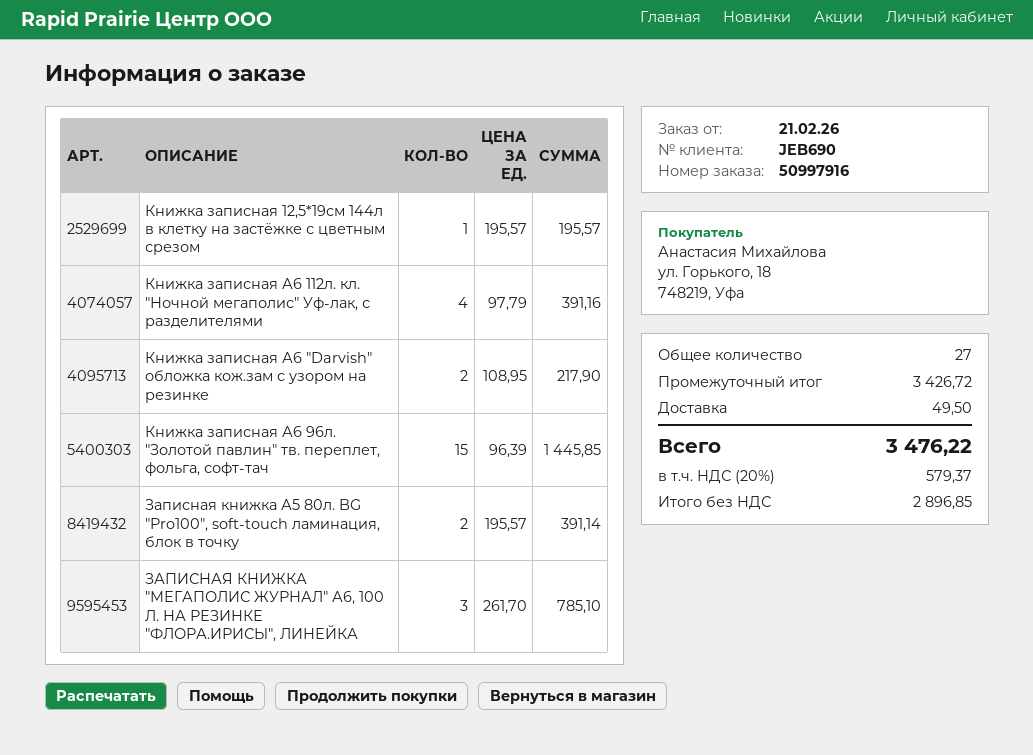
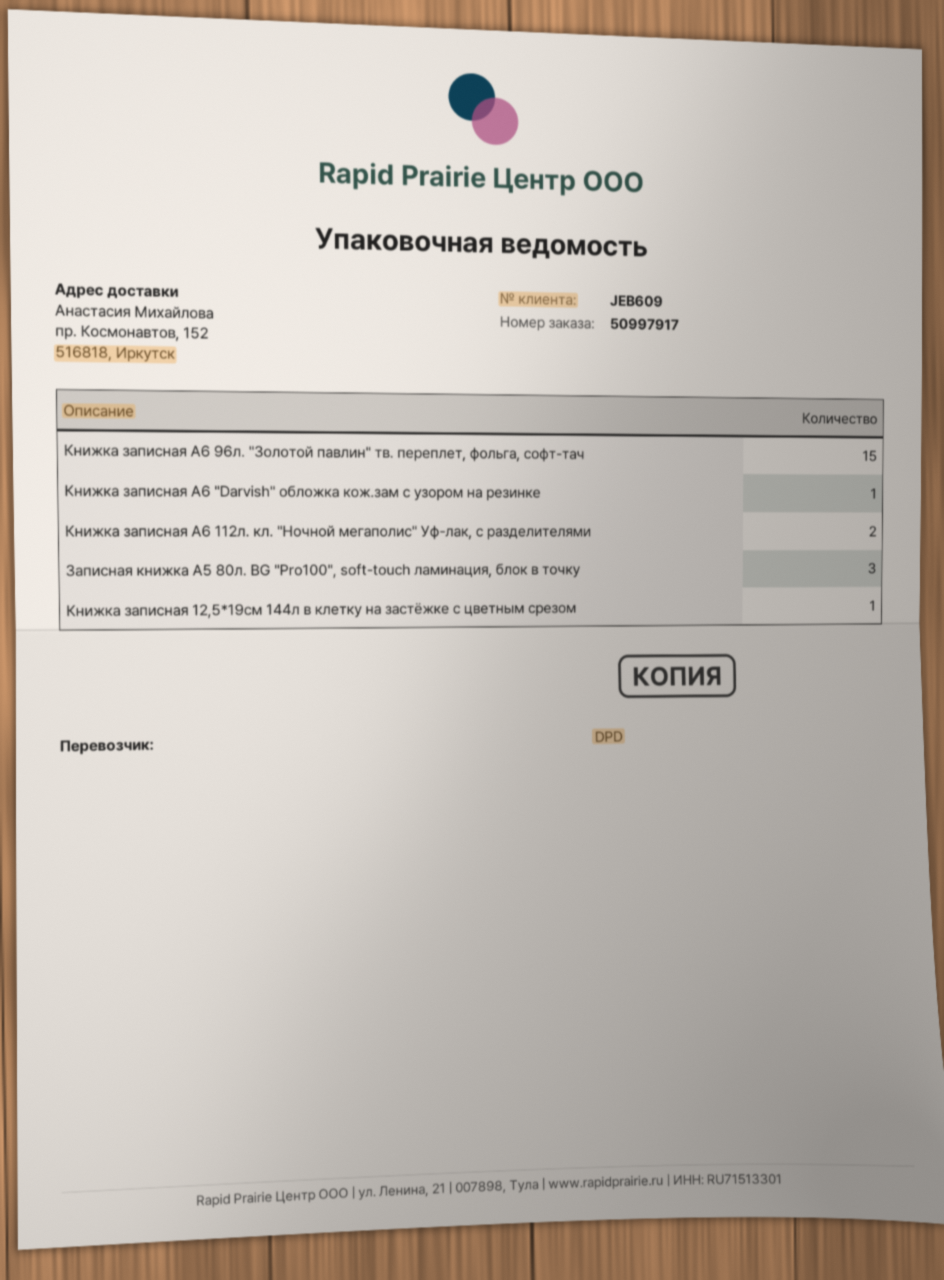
order number: 50997916 -> 50997917
customer number: JEB690 -> JEB609
Книжка записная А6 112л. кл. "Ночной мегаполис" Уф-лак, с разделителями: 4 -> 2
Книжка записная А6 "Darvish" обложка кож.зам с узором на резинке: 2 -> 1
Записная книжка А5 80л. BG "Pro100", soft-touch ламинация, блок в точку: 2 -> 3
ЗАПИСНАЯ КНИЖКА "МЕГАПОЛИС ЖУРНАЛ" А6, 100 Л. НА РЕЗИНКЕ "ФЛОРА.ИРИСЫ", ЛИНЕЙКА: 3 -> none

